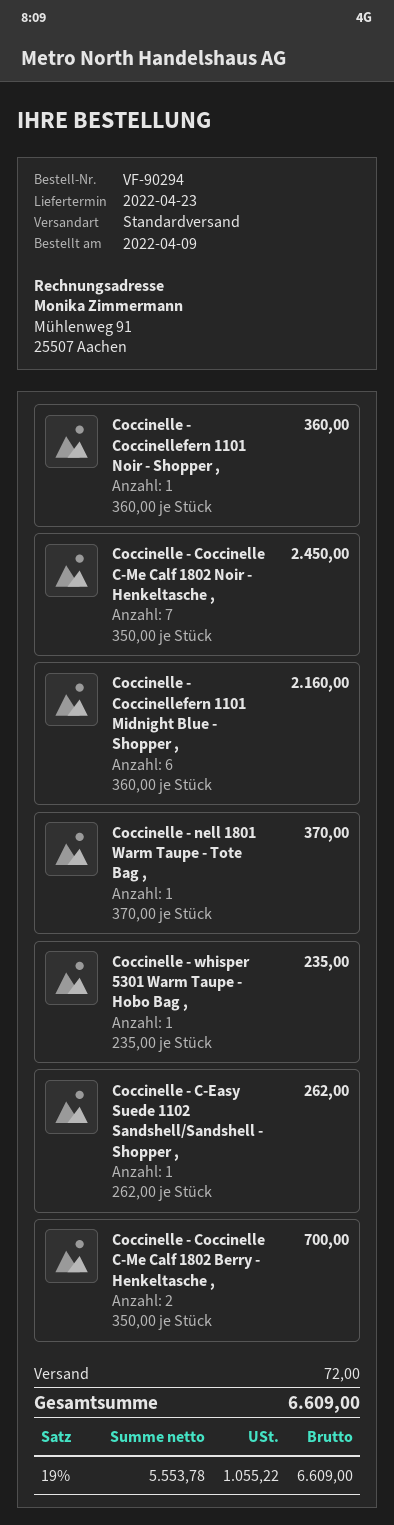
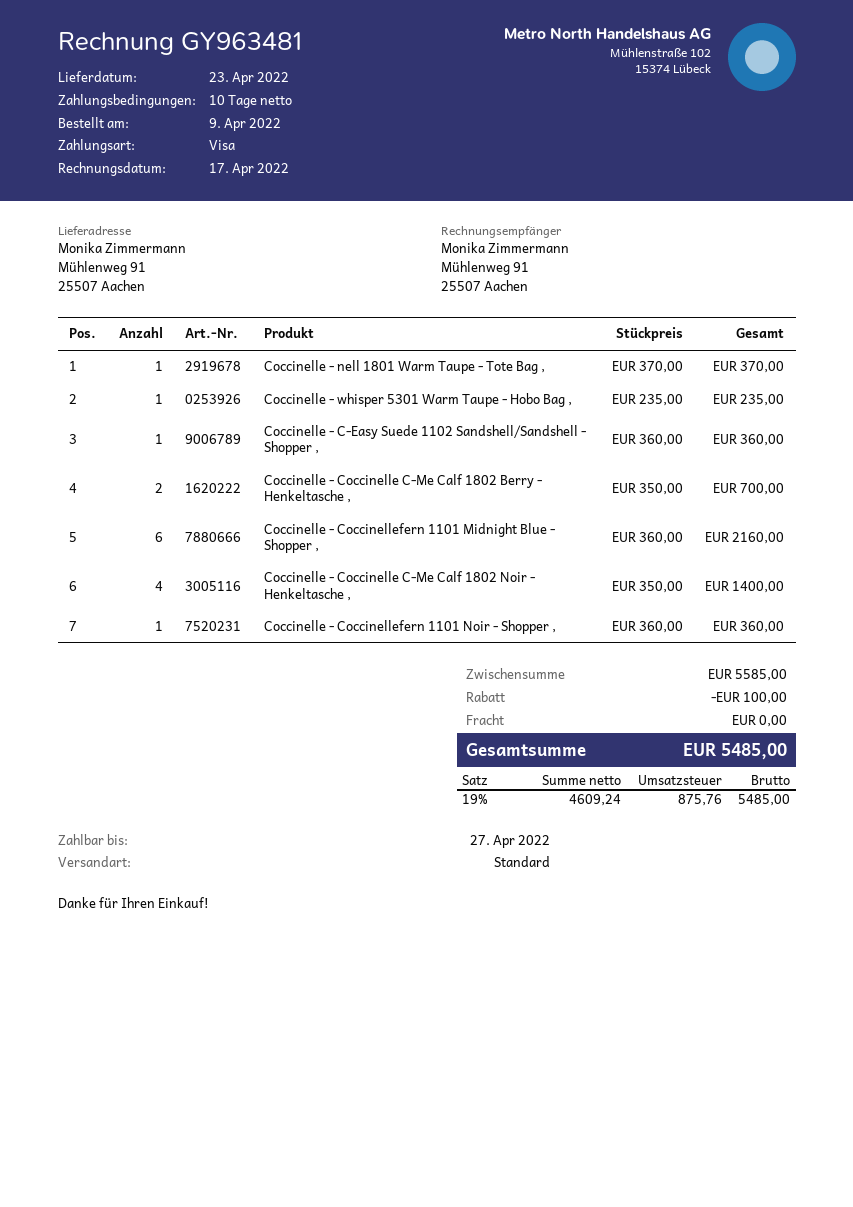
Coccinelle - Coccinelle C-Me Calf 1802 Noir - Henkeltasche ,: 7 x 350.00 = 2450.00 -> 4 x 350.00 = 1400.00
Coccinelle - C-Easy Suede 1102 Sandshell/Sandshell - Shopper ,: 1 x 262.00 = 262.00 -> 1 x 360.00 = 360.00
discount: none -> 100.00
shipping: 72.00 -> 0.00
net: 5553.78 -> 4609.24
tax: 19% = 1055.22 -> 19% = 875.76
total: 6609.00 -> 5485.00

